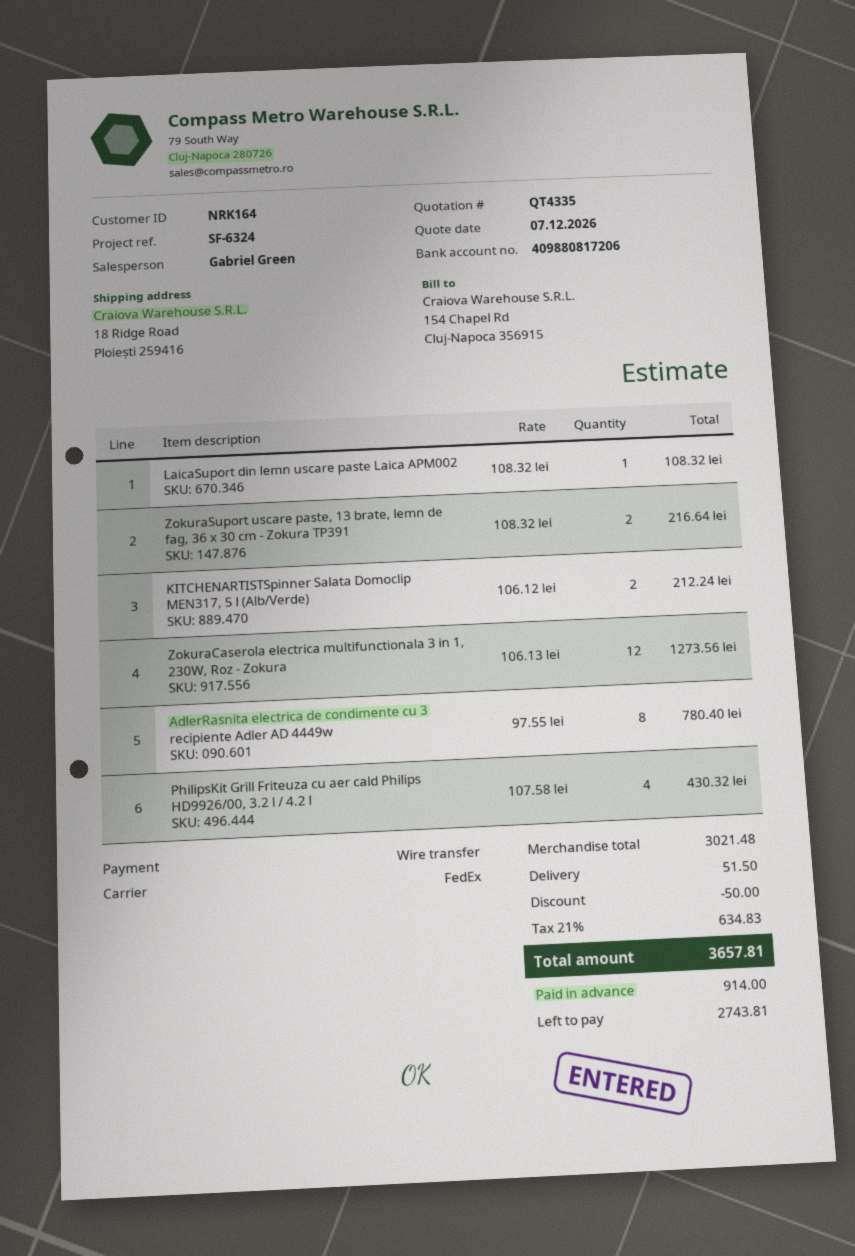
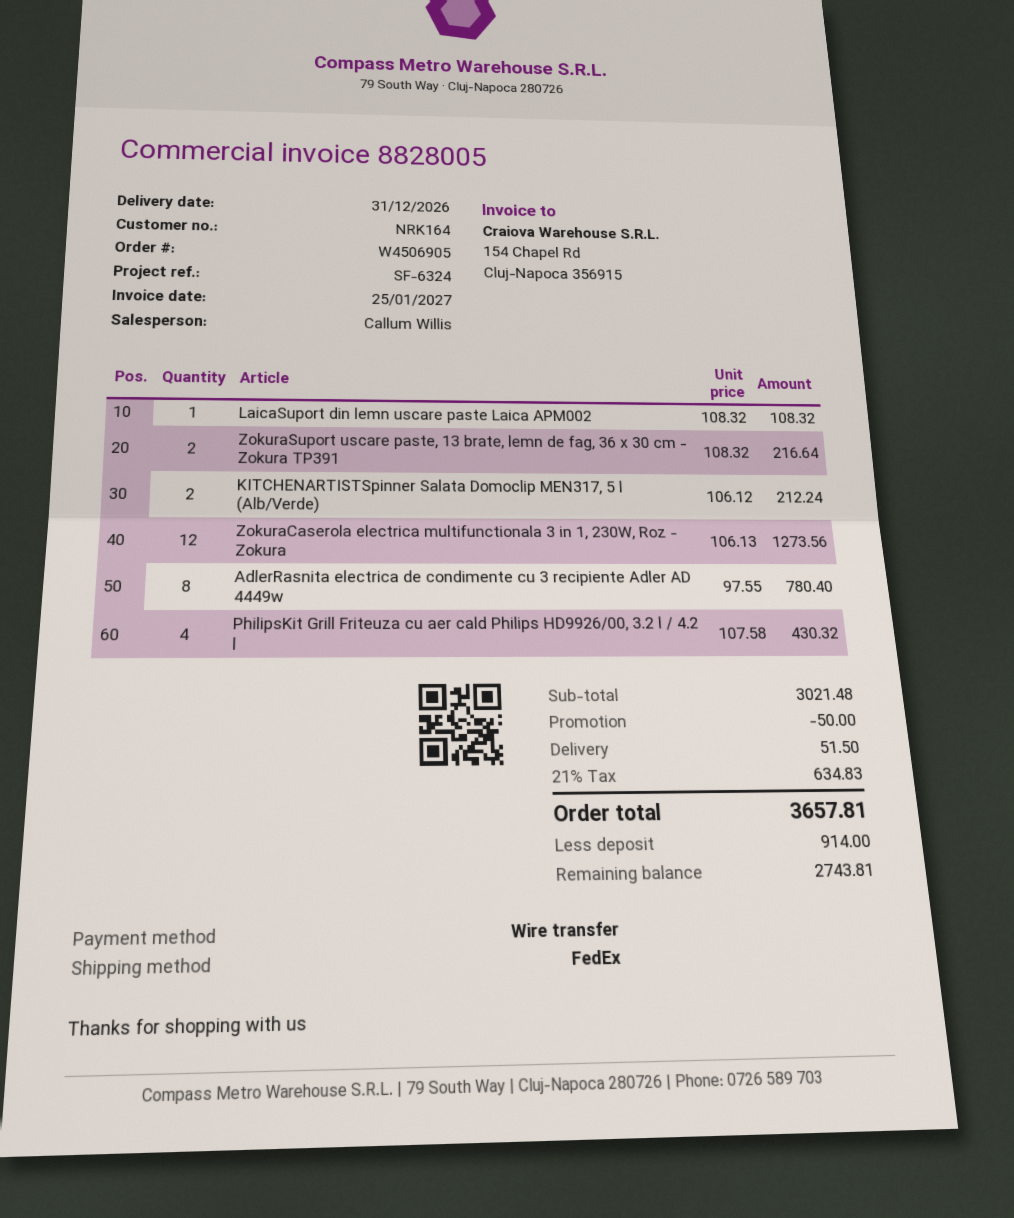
sales rep: Gabriel Green -> Callum Willis

